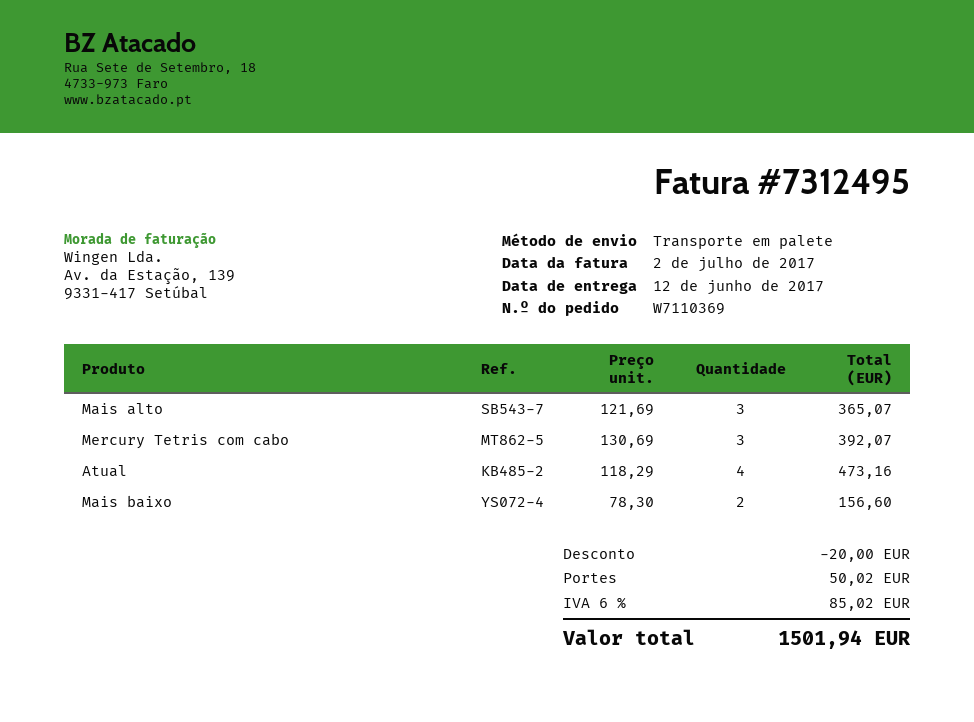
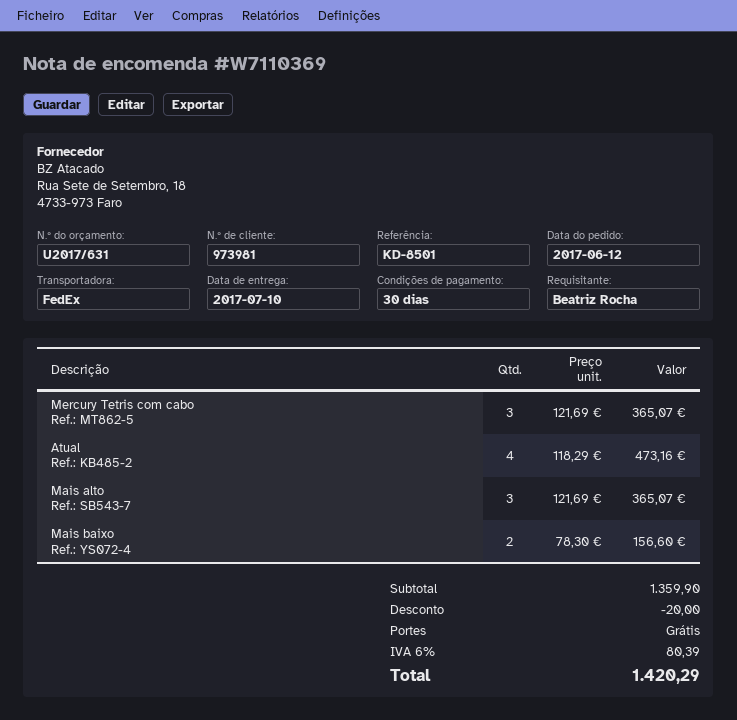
delivery date: 2017-06-12 -> 2017-07-10
shipping method: pallet freight -> FedEx
Mercury Tetris com cabo: 3 x 130.69 = 392.07 -> 3 x 121.69 = 365.07
shipping: 50.02 -> 0.00
tax: 6% = 85.02 -> 6% = 80.39
total: 1501.94 -> 1420.29

